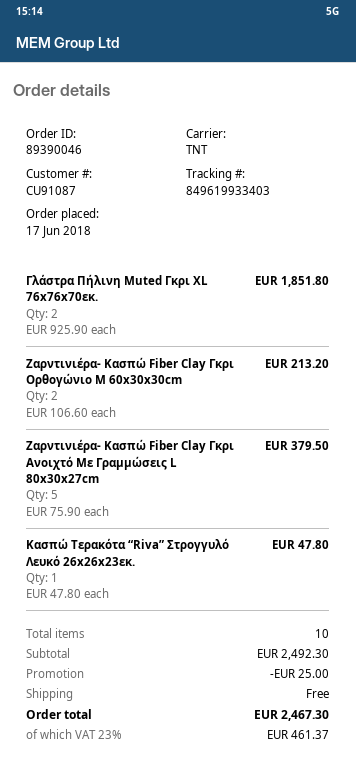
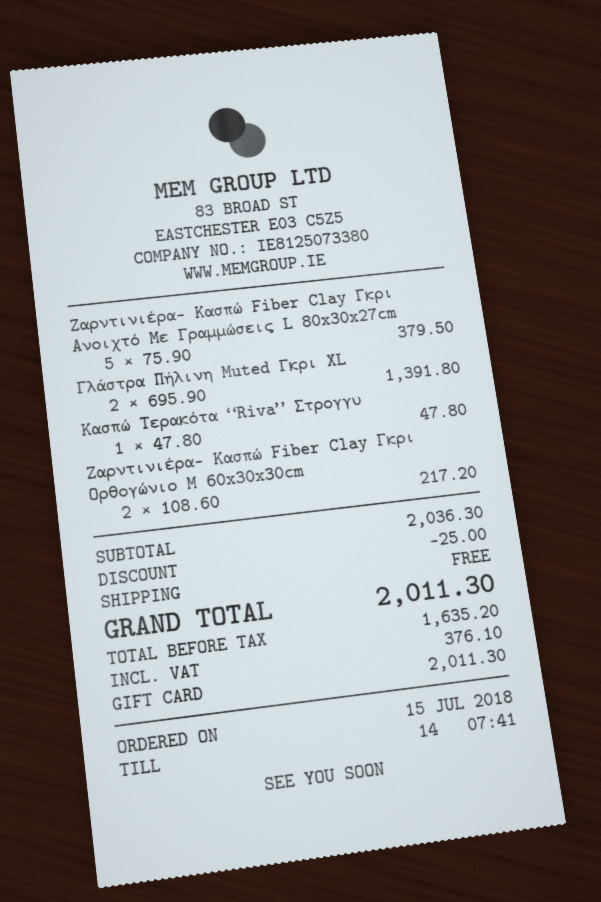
order date: 2018-06-17 -> 2018-07-15
Γλάστρα Πήλινη Muted Γκρι XL 76x76x70εκ.: 2 x 925.90 = 1851.80 -> 2 x 695.90 = 1391.80
Ζαρντινιέρα- Κασπώ Fiber Clay Γκρι Ορθογώνιο M 60x30x30cm: 2 x 106.60 = 213.20 -> 2 x 108.60 = 217.20
subtotal: 2492.30 -> 2036.30
tax: 461.37 -> 376.10
total: 2467.30 -> 2011.30

